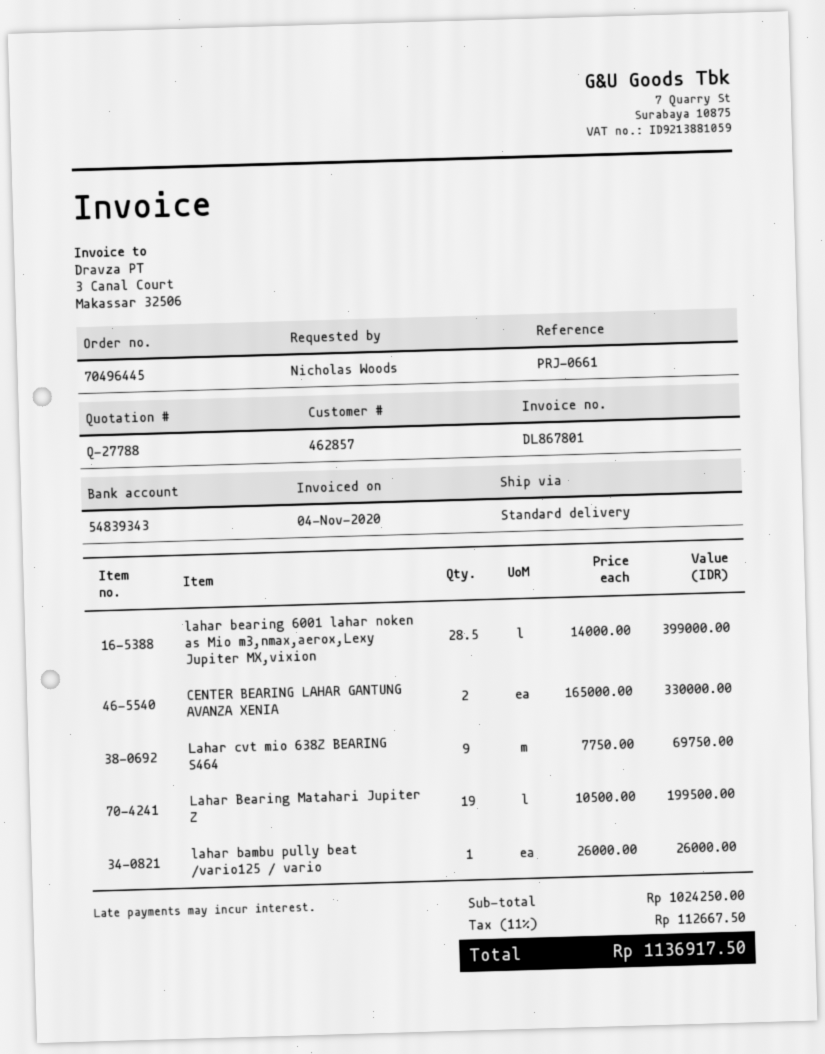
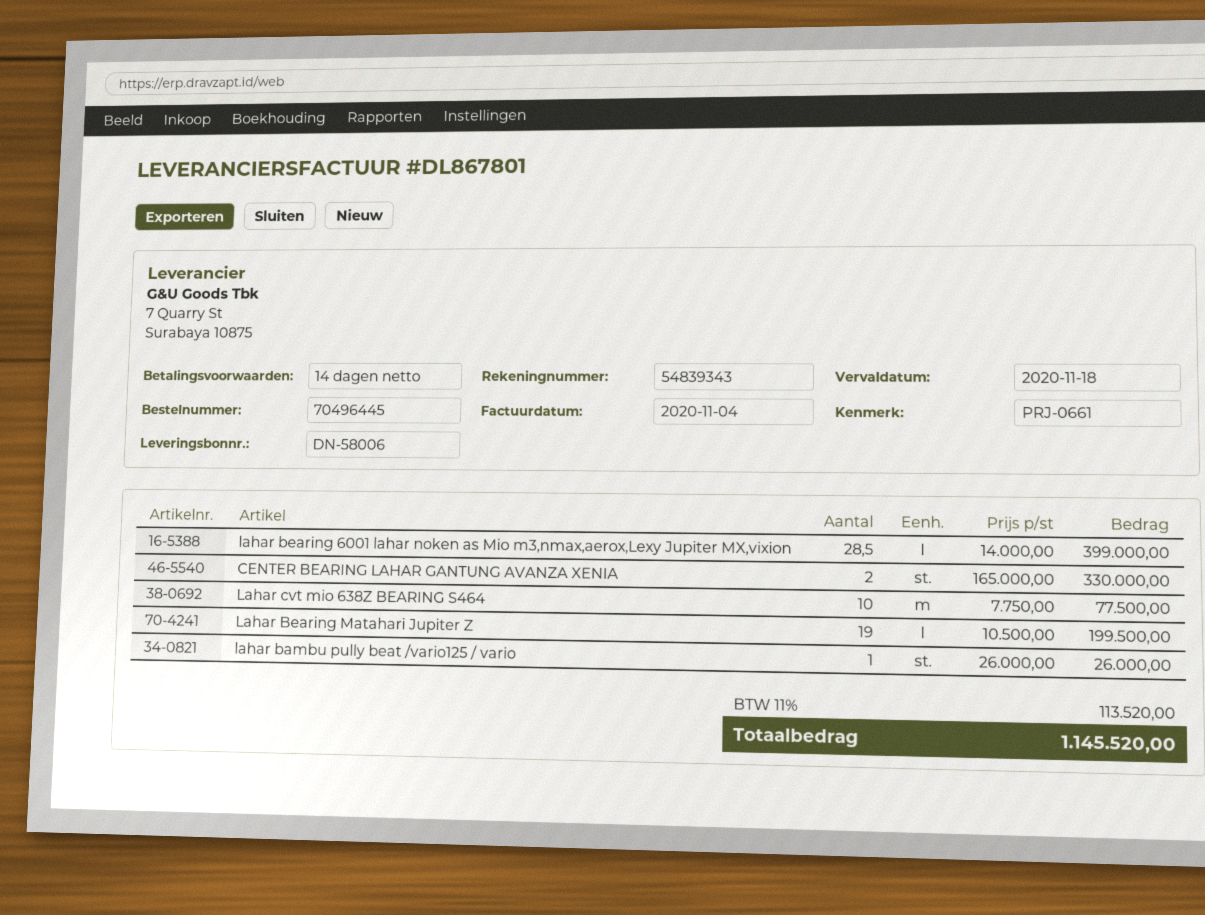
Lahar cvt mio 638Z BEARING S464: 9 x 7750.00 = 69750.00 -> 10 x 7750.00 = 77500.00
tax: 11% = 112667.50 -> 11% = 113520.00
total: 1136917.50 -> 1145520.00

